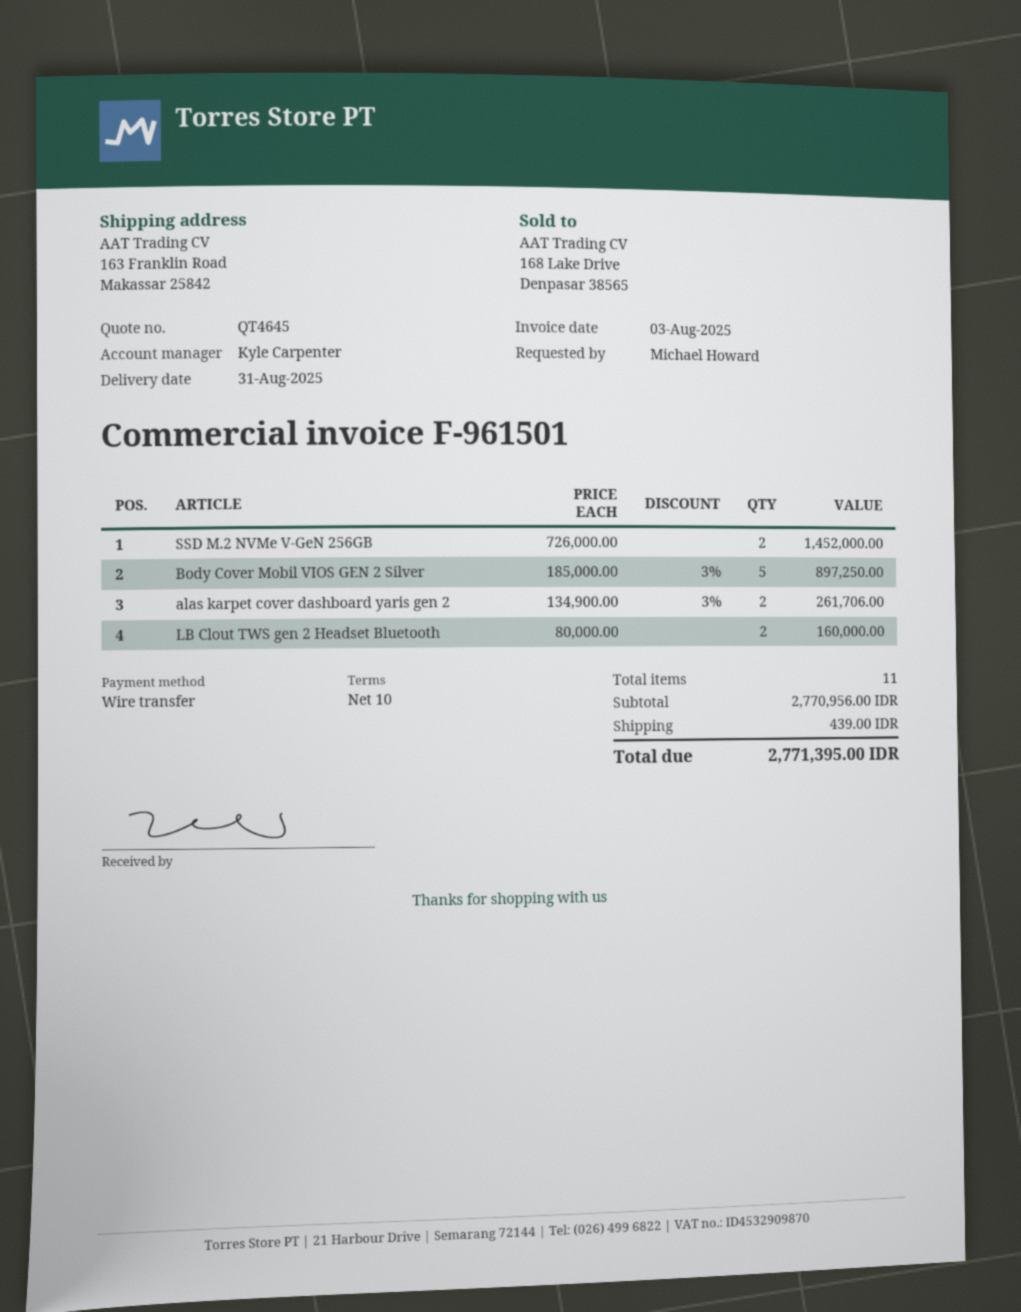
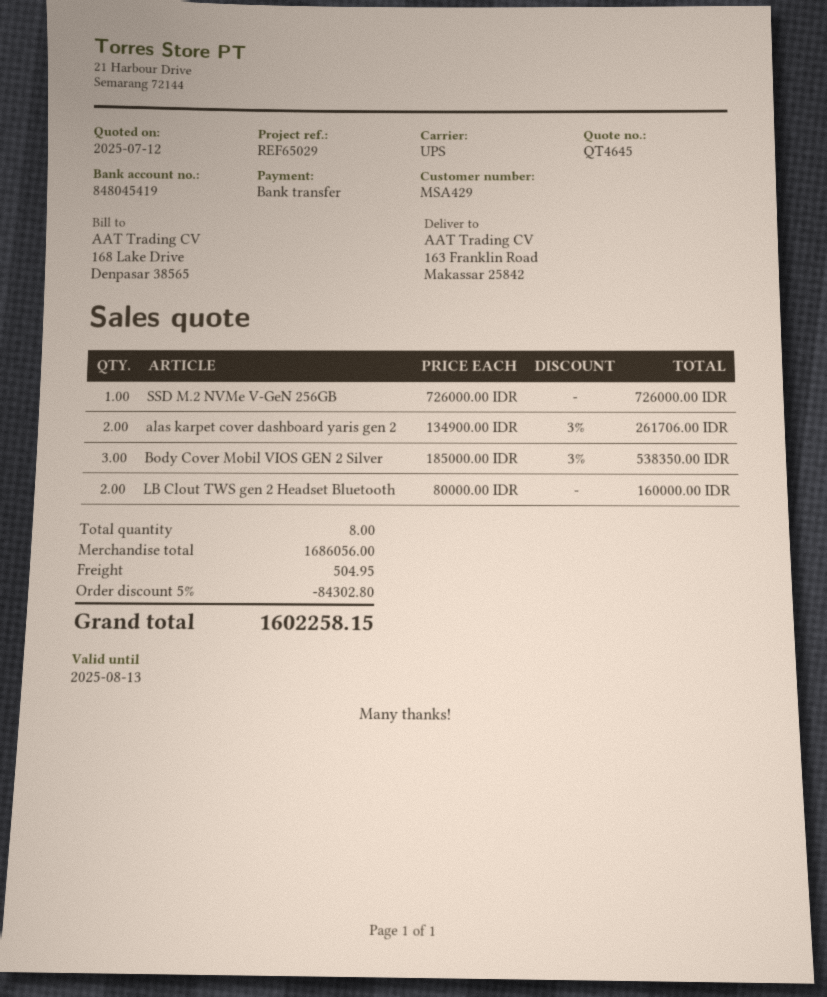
SSD M.2 NVMe V-GeN 256GB: 2 x 726000.00 = 1452000.00 -> 1 x 726000.00 = 726000.00
Body Cover Mobil VIOS GEN 2 Silver: 5 x 185000.00 - 3% = 897250.00 -> 3 x 185000.00 - 3% = 538350.00
total quantity: 11 -> 8
subtotal: 2770956.00 -> 1686056.00
discount: none -> 5% = 84302.80
shipping: 439.00 -> 504.95
total: 2771395.00 -> 1602258.15

